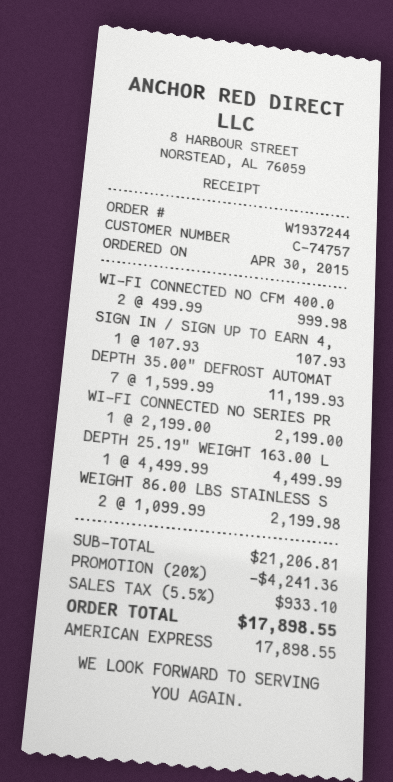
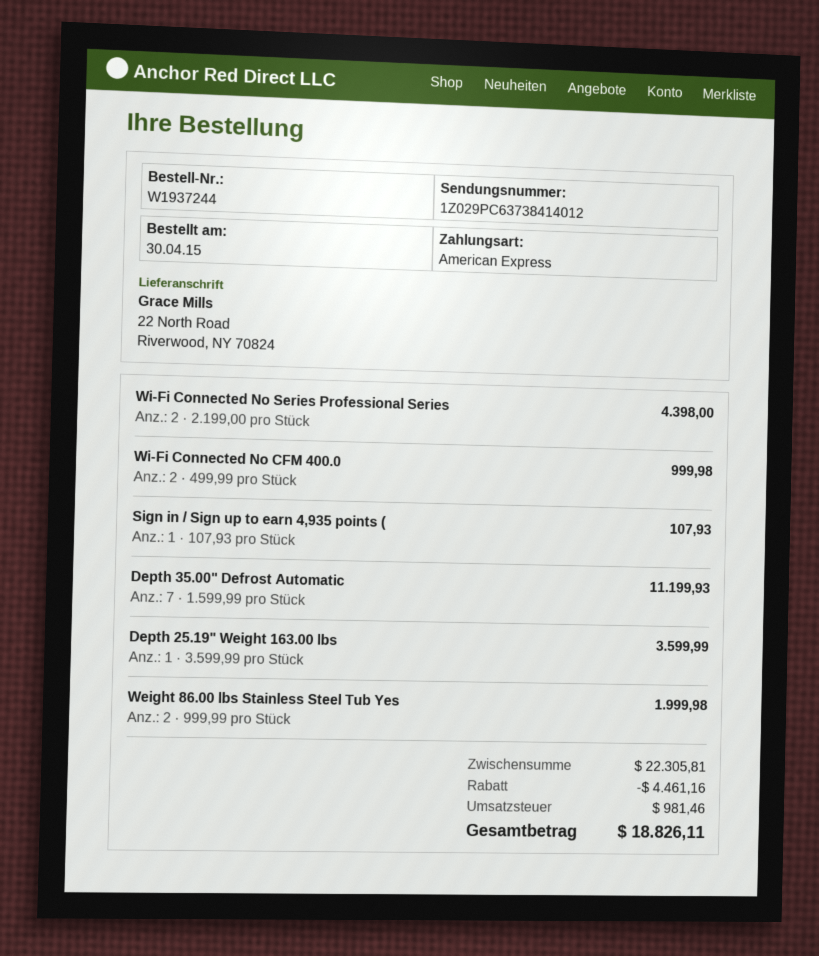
WI-FI CONNECTED NO SERIES PR: 1 x 2199.00 = 2199.00 -> 2 x 2199.00 = 4398.00
DEPTH 25.19" WEIGHT 163.00 L: 1 x 4499.99 = 4499.99 -> 1 x 3599.99 = 3599.99
WEIGHT 86.00 LBS STAINLESS S: 2 x 1099.99 = 2199.98 -> 2 x 999.99 = 1999.98
subtotal: 21206.81 -> 22305.81
discount: 4241.36 -> 4461.16
tax: 933.10 -> 981.46
total: 17898.55 -> 18826.11

